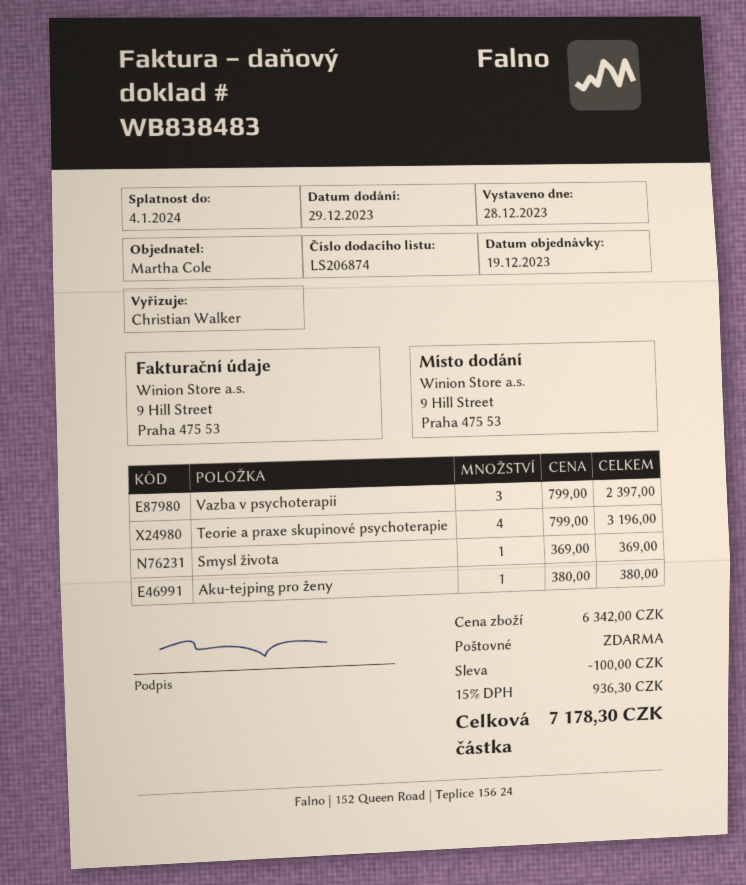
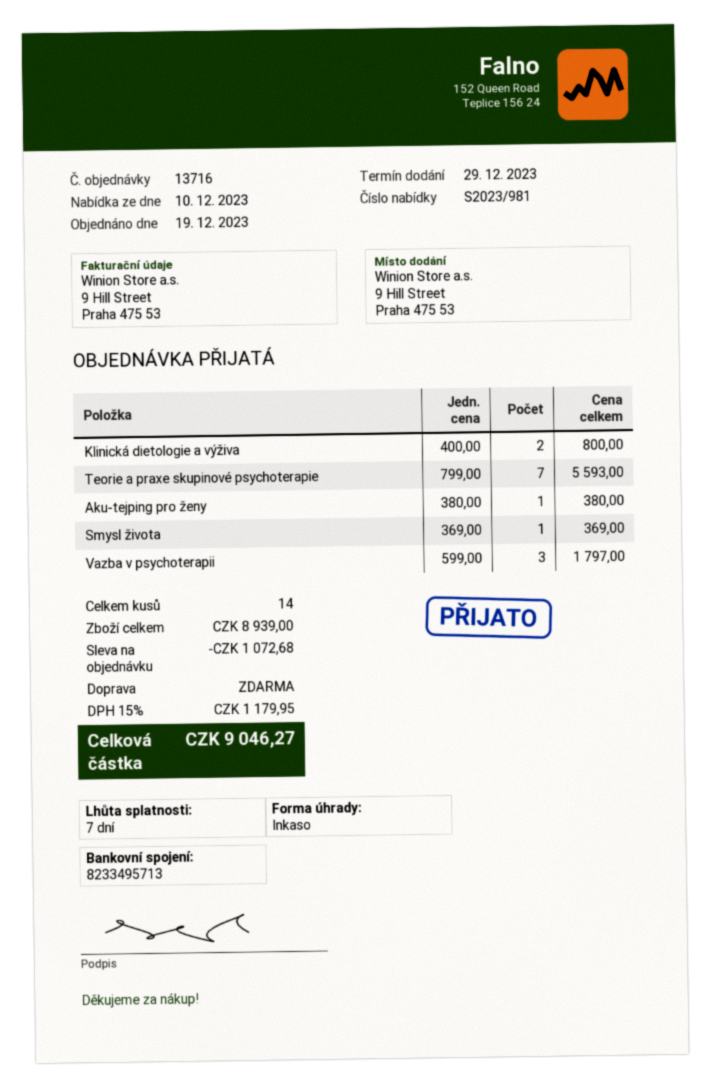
Vazba v psychoterapii: 3 x 799.00 = 2397.00 -> 3 x 599.00 = 1797.00
Teorie a praxe skupinové psychoterapie: 4 x 799.00 = 3196.00 -> 7 x 799.00 = 5593.00
Klinická dietologie a výživa: none -> 2 x 400.00 = 800.00
subtotal: 6342.00 -> 8939.00
discount: 100.00 -> 1072.68
tax: 15% = 936.30 -> 15% = 1179.95
total: 7178.30 -> 9046.27

